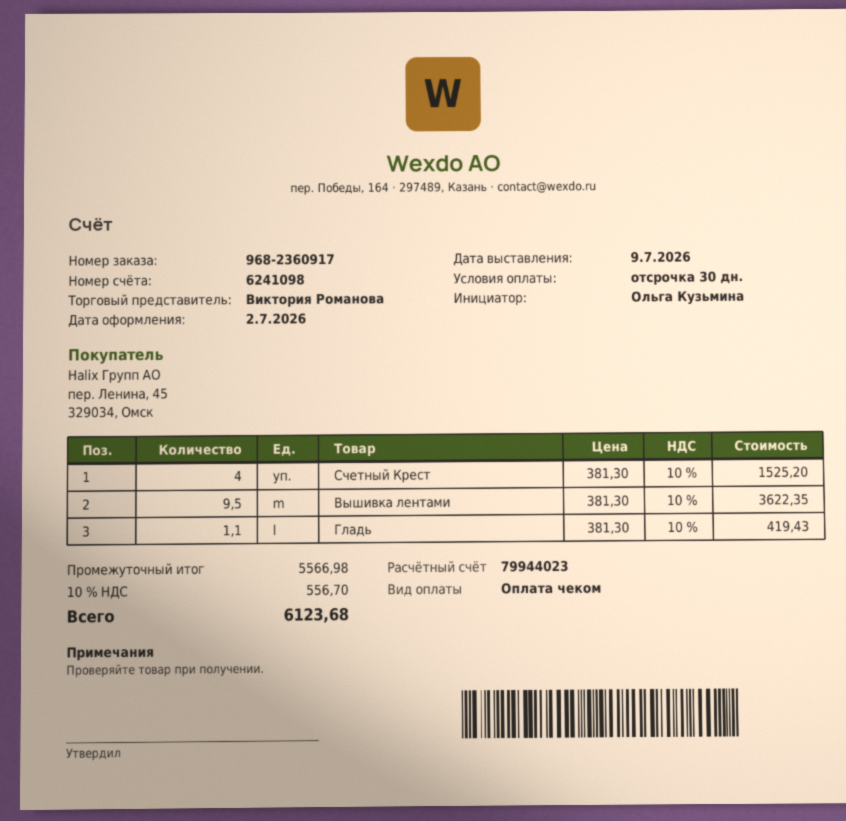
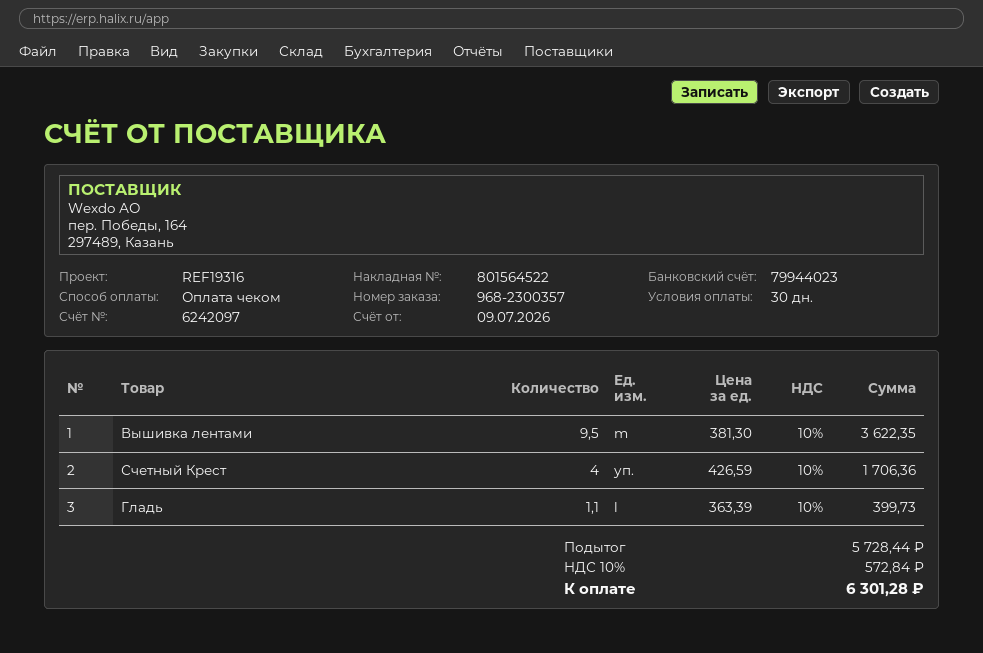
order number: 968-2360917 -> 968-2300357
invoice number: 6241098 -> 6242097
Счетный Крест: 4 x 381.30 = 1525.20 -> 4 x 426.59 = 1706.36
Гладь: 1.1 x 381.30 = 419.43 -> 1.1 x 363.39 = 399.73
subtotal: 5566.98 -> 5728.44
tax: 10% = 556.70 -> 10% = 572.84
total: 6123.68 -> 6301.28

